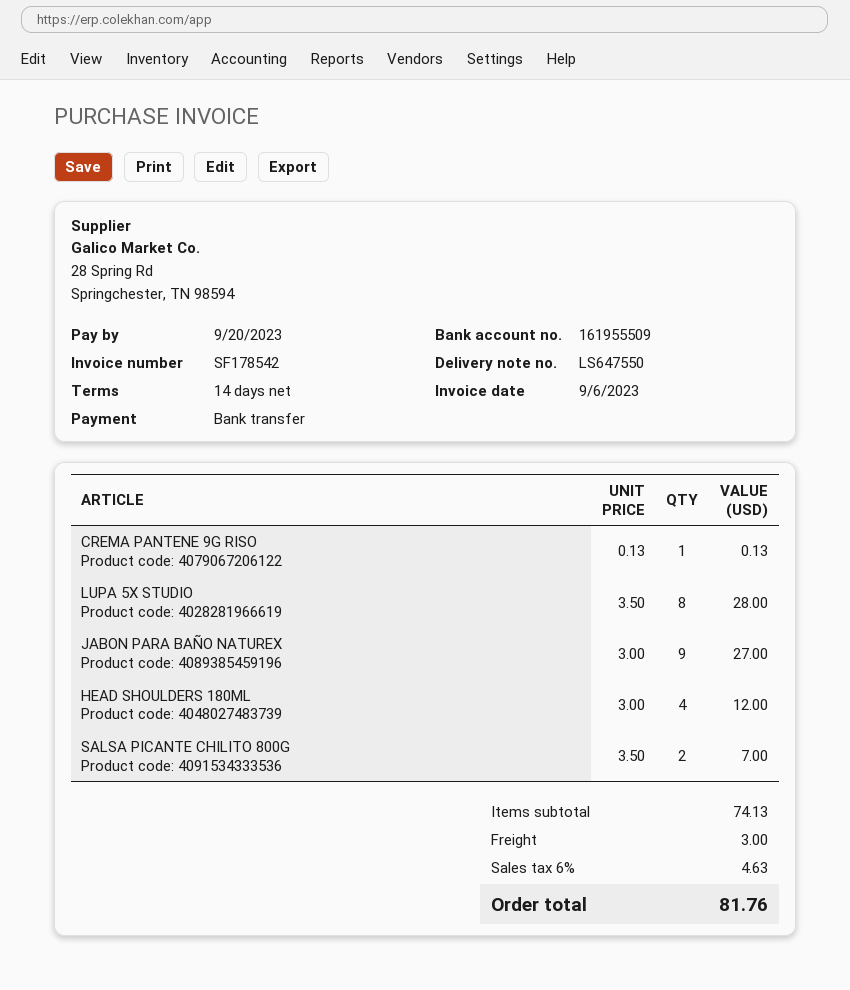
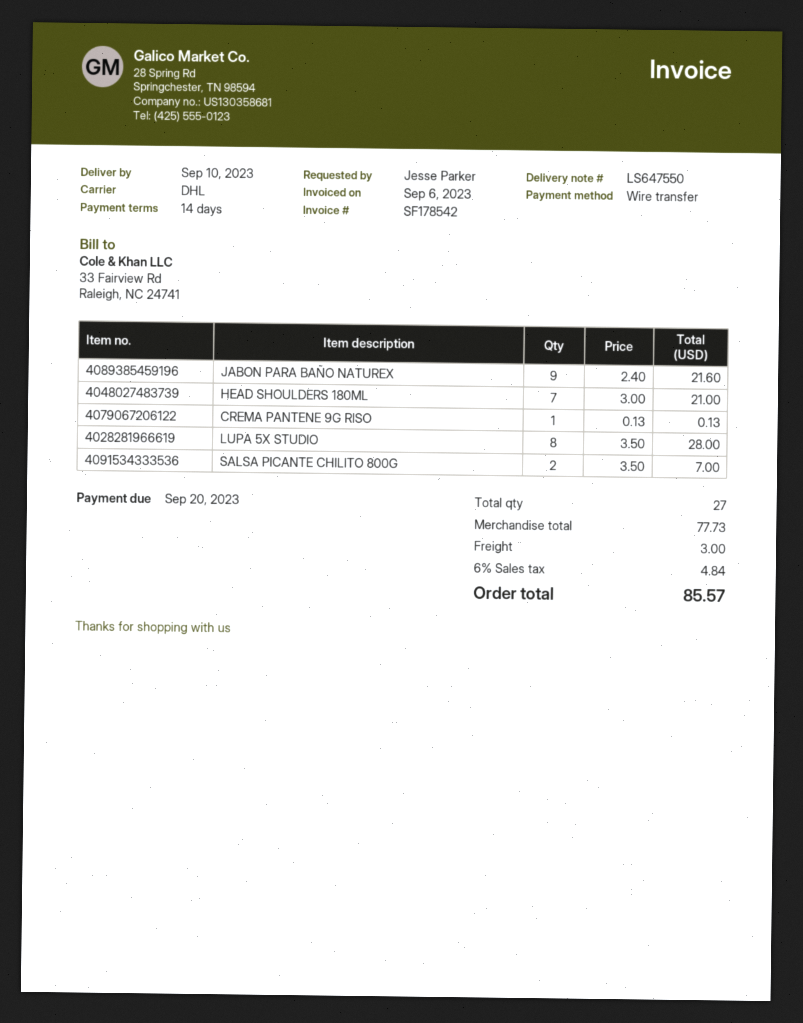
JABON PARA BAÑO NATUREX: 9 x 3.00 = 27.00 -> 9 x 2.40 = 21.60
HEAD SHOULDERS 180ML: 4 x 3.00 = 12.00 -> 7 x 3.00 = 21.00
subtotal: 74.13 -> 77.73
tax: 6% = 4.63 -> 6% = 4.84
total: 81.76 -> 85.57

